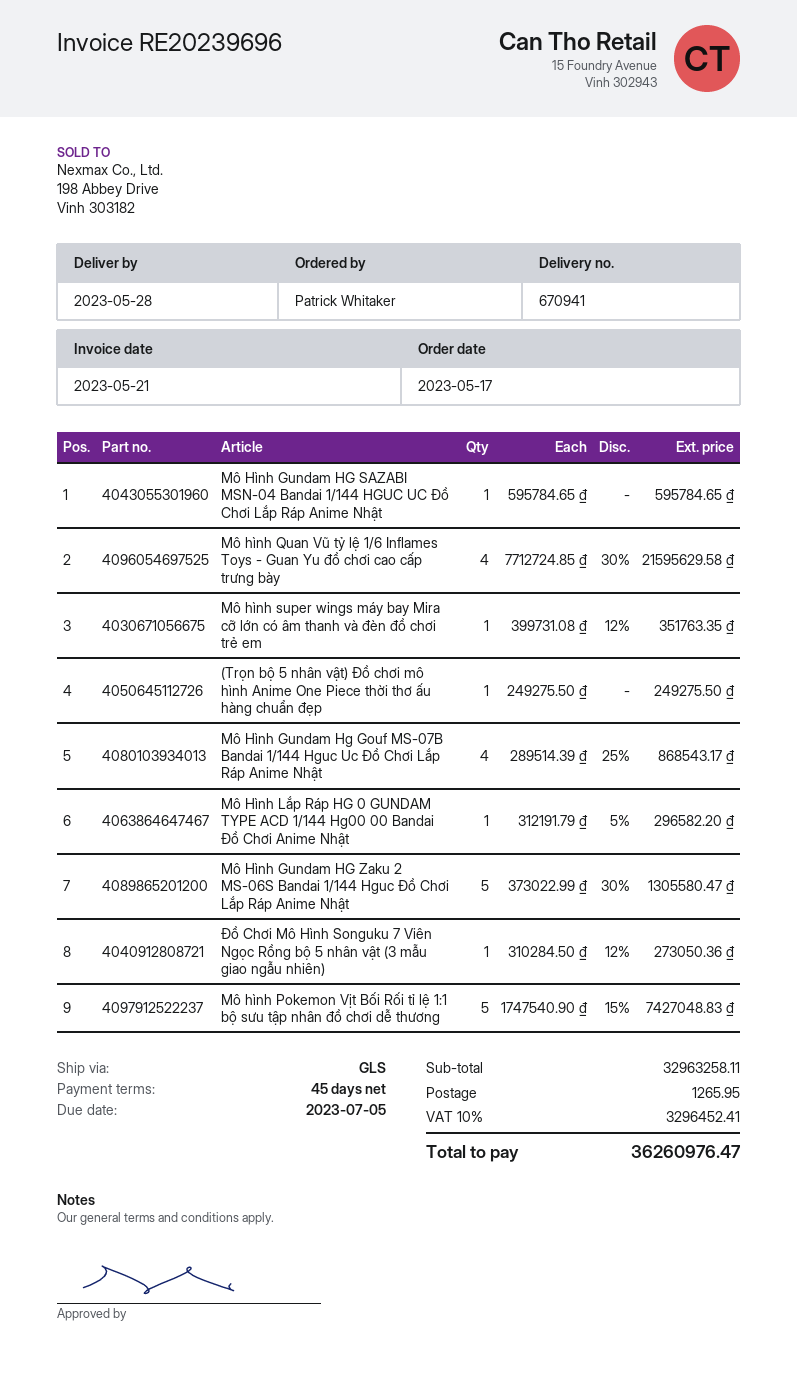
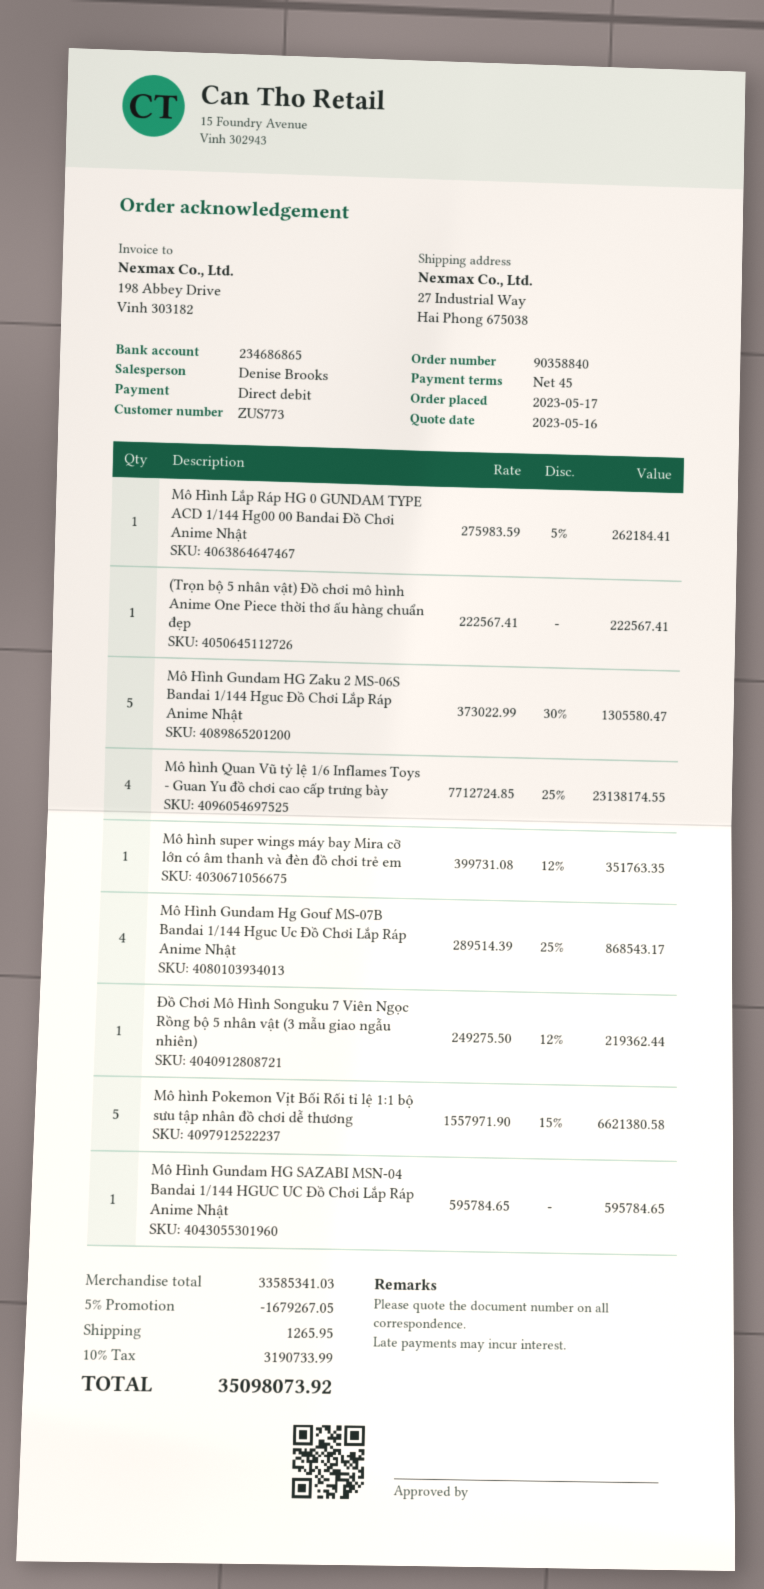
Mô hình Quan Vũ tỷ lệ 1/6 Inflames Toys - Guan Yu đồ chơi cao cấp trưng bày: 4 x 7712724.85 - 30% = 21595629.58 -> 4 x 7712724.85 - 25% = 23138174.55
(Trọn bộ 5 nhân vật) Đồ chơi mô hình Anime One Piece thời thơ ấu hàng chuẩn đẹp: 1 x 249275.50 = 249275.50 -> 1 x 222567.41 = 222567.41
Mô Hình Lắp Ráp HG 0 GUNDAM TYPE ACD 1/144 Hg00 00 Bandai Đồ Chơi Anime Nhật: 1 x 312191.79 - 5% = 296582.20 -> 1 x 275983.59 - 5% = 262184.41
Đồ Chơi Mô Hình Songuku 7 Viên Ngọc Rồng bộ 5 nhân vật (3 mẫu giao ngẫu nhiên): 1 x 310284.50 - 12% = 273050.36 -> 1 x 249275.50 - 12% = 219362.44
Mô hình Pokemon Vịt Bối Rối tỉ lệ 1:1 bộ sưu tập nhân đồ chơi dễ thương: 5 x 1747540.90 - 15% = 7427048.83 -> 5 x 1557971.90 - 15% = 6621380.58
subtotal: 32963258.11 -> 33585341.03
discount: none -> 5% = 1679267.05
tax: 10% = 3296452.41 -> 10% = 3190733.99
total: 36260976.47 -> 35098073.92

